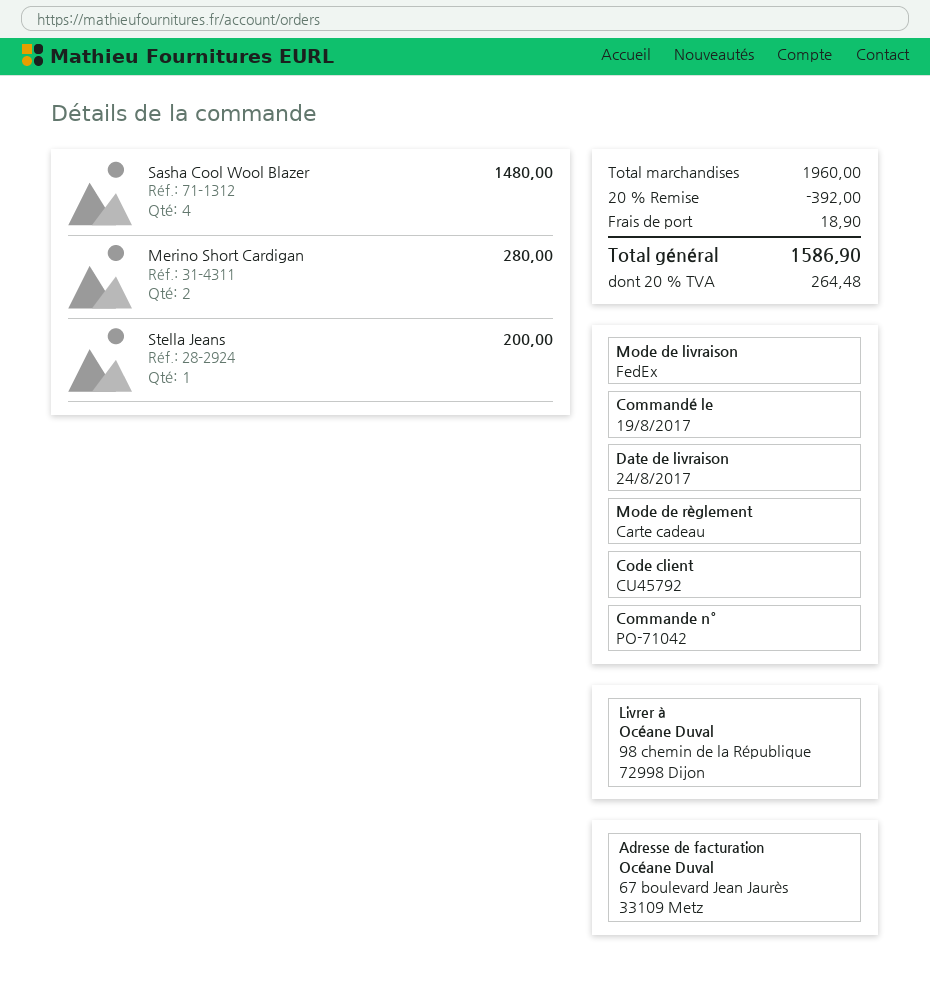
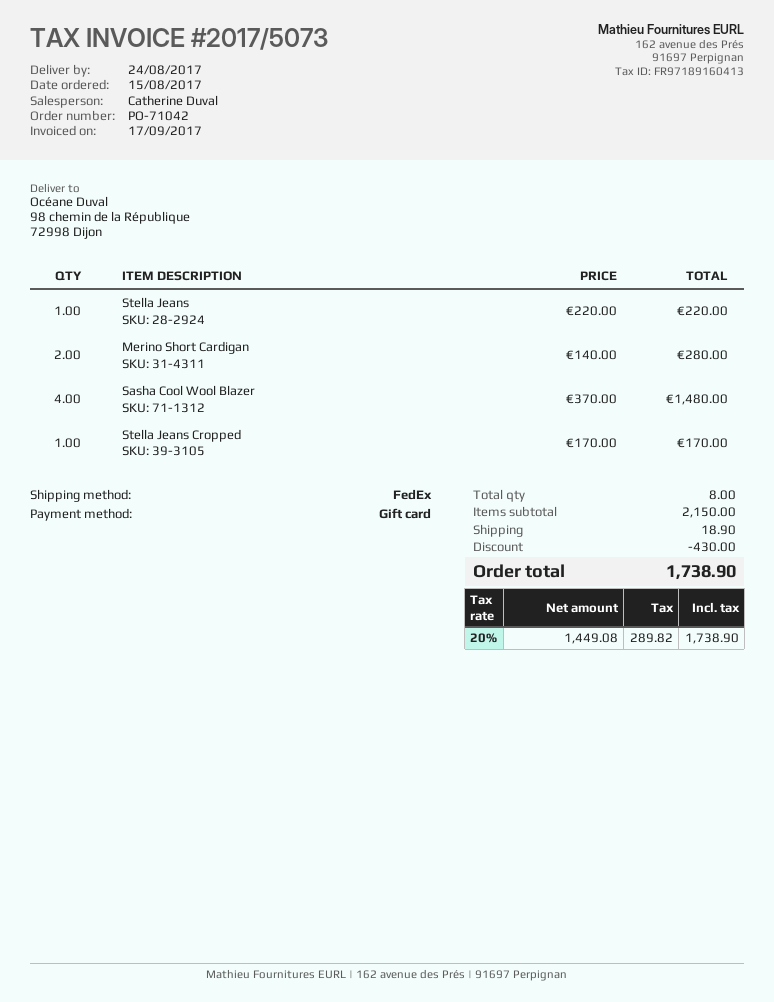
order date: 2017-08-19 -> 2017-08-15
Stella Jeans: 1 for 200.00 -> 1 for 220.00
Stella Jeans Cropped: none -> 1 for 170.00
subtotal: 1960.00 -> 2150.00
discount: 392.00 -> 430.00
tax: 20% = 264.48 -> 20% = 289.82
total: 1586.90 -> 1738.90

